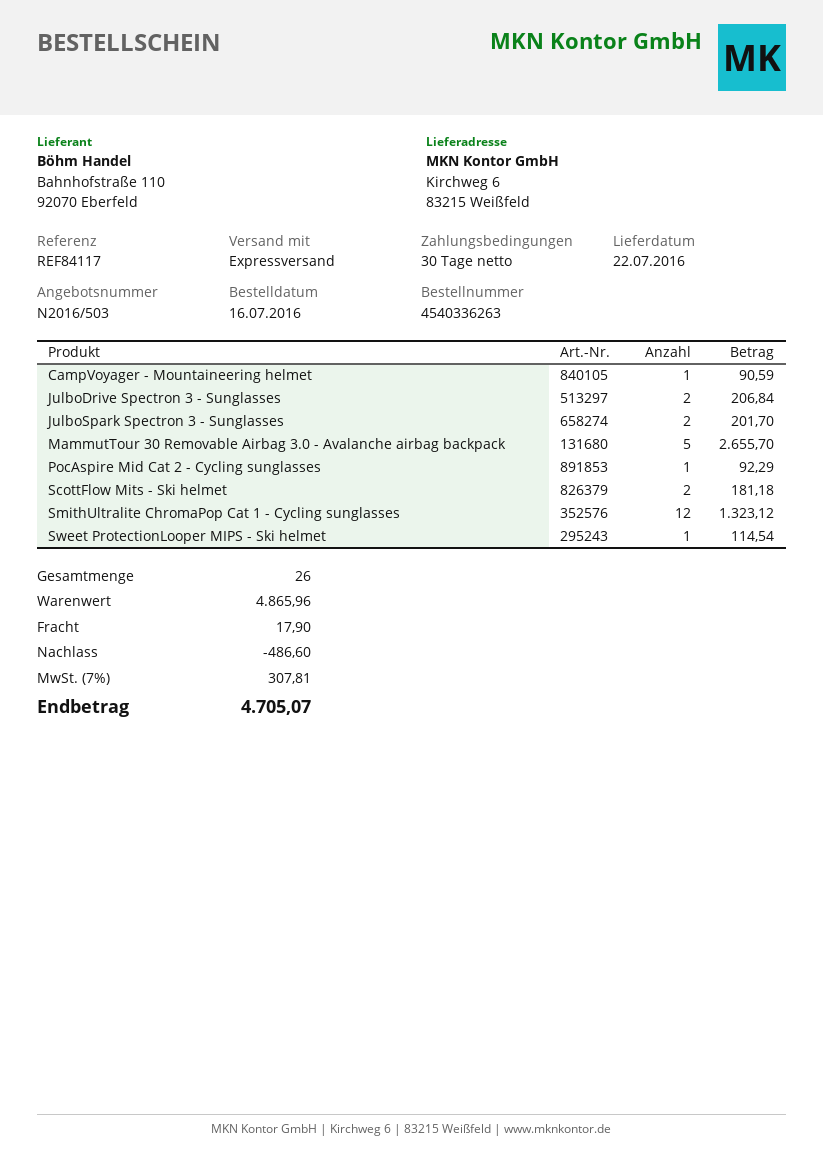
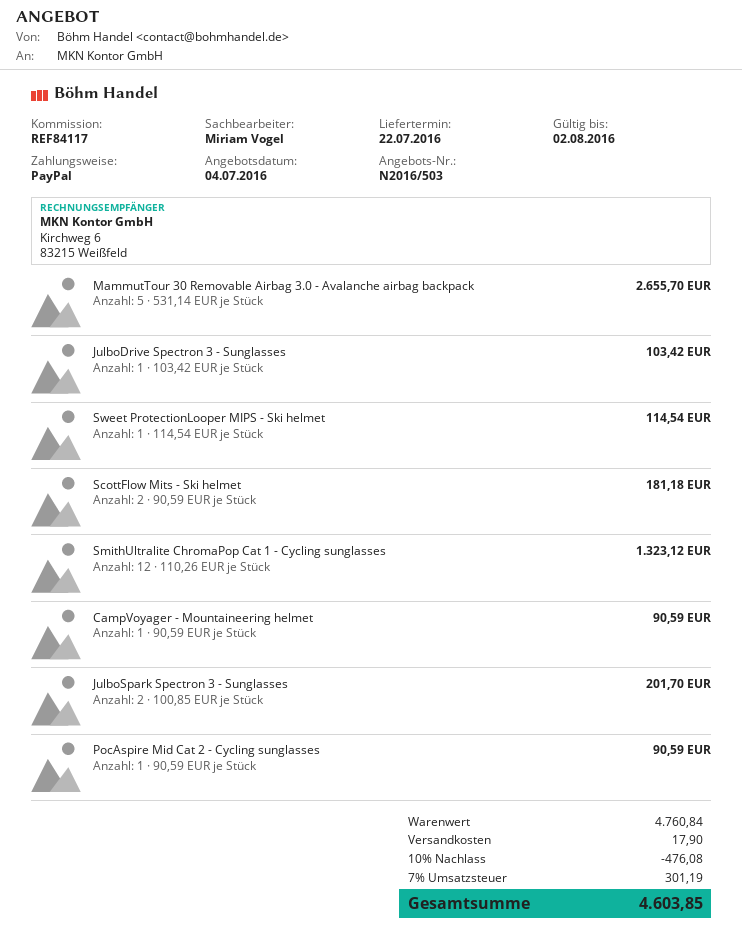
JulboDrive Spectron 3 - Sunglasses: 2 for 206.84 -> 1 for 103.42
PocAspire Mid Cat 2 - Cycling sunglasses: 1 for 92.29 -> 1 for 90.59
subtotal: 4865.96 -> 4760.84
discount: 486.60 -> 476.08
tax: 7% = 307.81 -> 7% = 301.19
total: 4705.07 -> 4603.85

